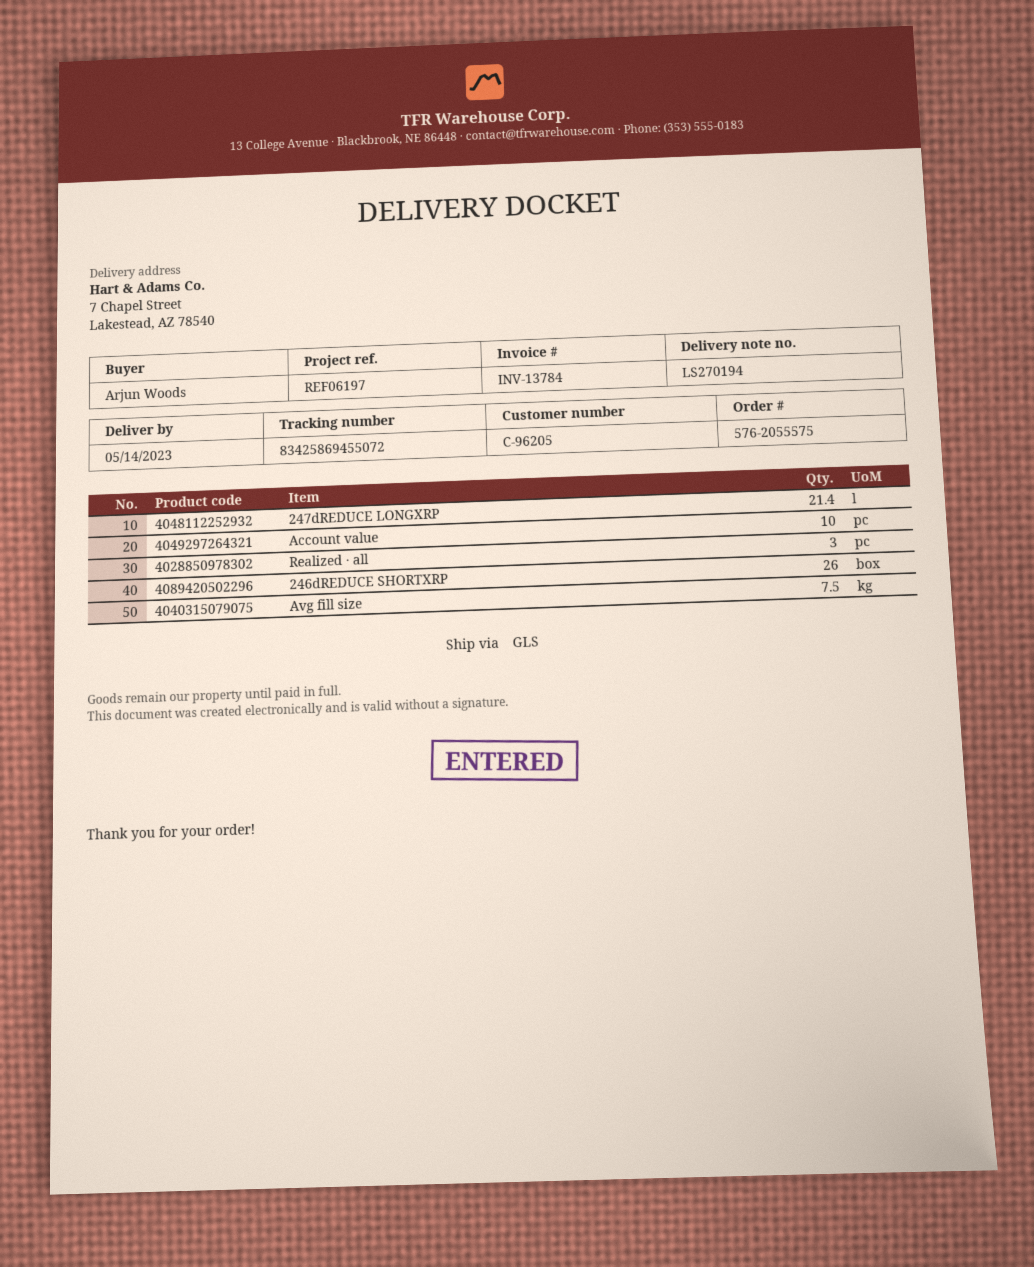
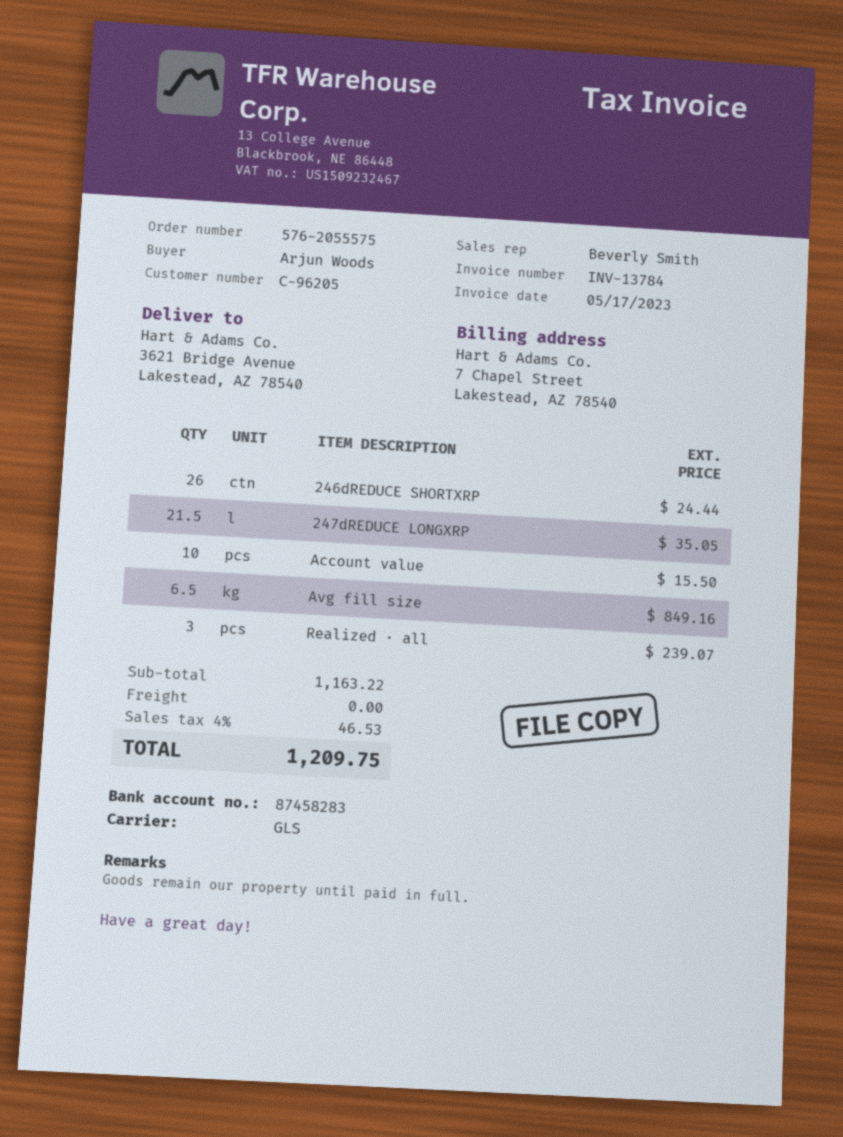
ship to: 7 Chapel Street, Lakestead, AZ 78540 -> 3621 Bridge Avenue, Lakestead, AZ 78540
247dREDUCE LONGXRP: 21.4 -> 21.5
Avg fill size: 7.5 -> 6.5

